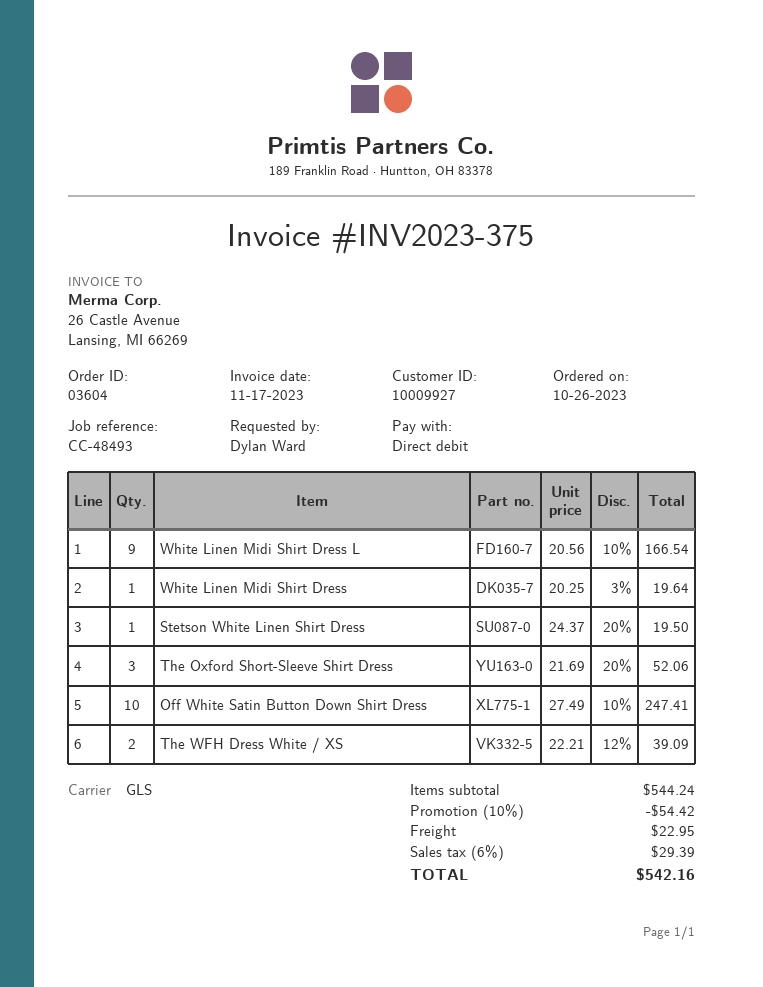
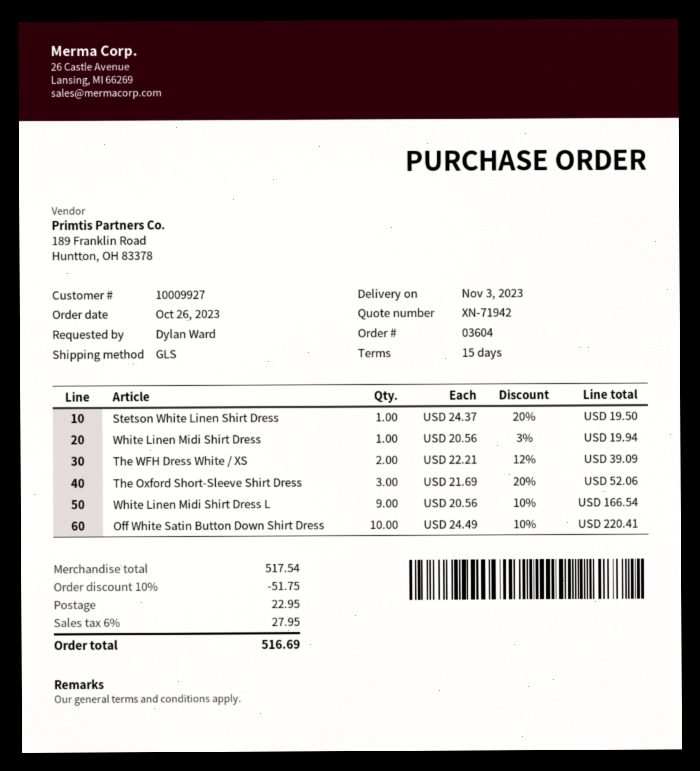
White Linen Midi Shirt Dress: 1 x 20.25 - 3% = 19.64 -> 1 x 20.56 - 3% = 19.94
Off White Satin Button Down Shirt Dress: 10 x 27.49 - 10% = 247.41 -> 10 x 24.49 - 10% = 220.41
subtotal: 544.24 -> 517.54
discount: 10% = 54.42 -> 10% = 51.75
tax: 6% = 29.39 -> 6% = 27.95
total: 542.16 -> 516.69

